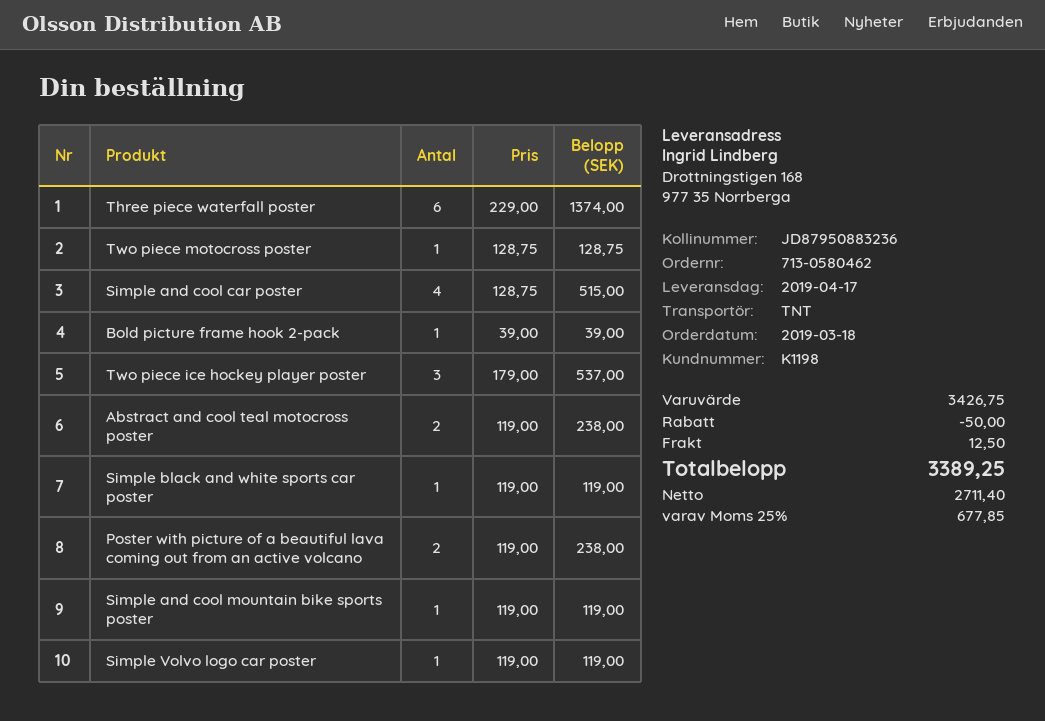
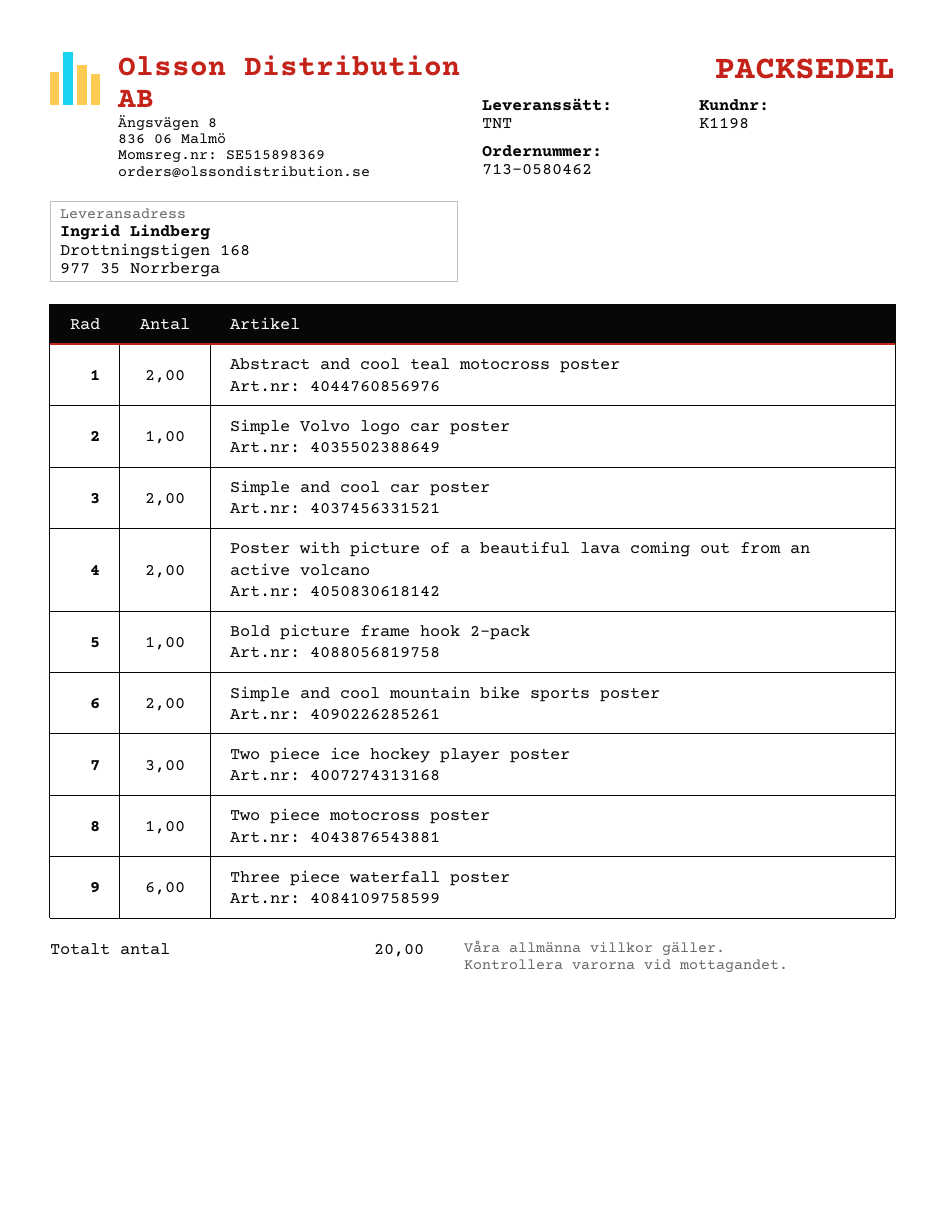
Simple and cool car poster: 4 -> 2
Simple black and white sports car poster: 1 -> none
Simple and cool mountain bike sports poster: 1 -> 2

